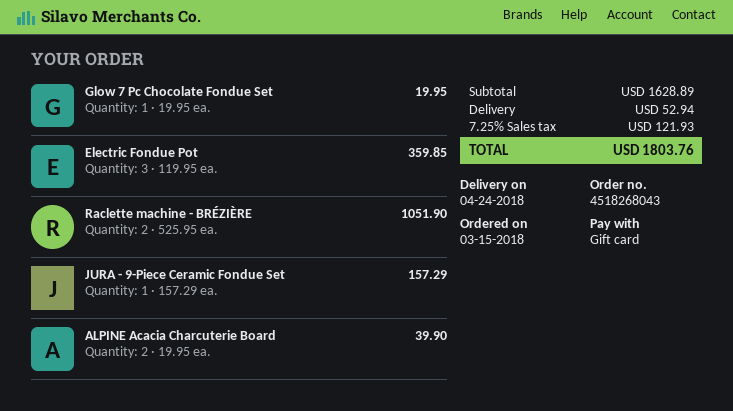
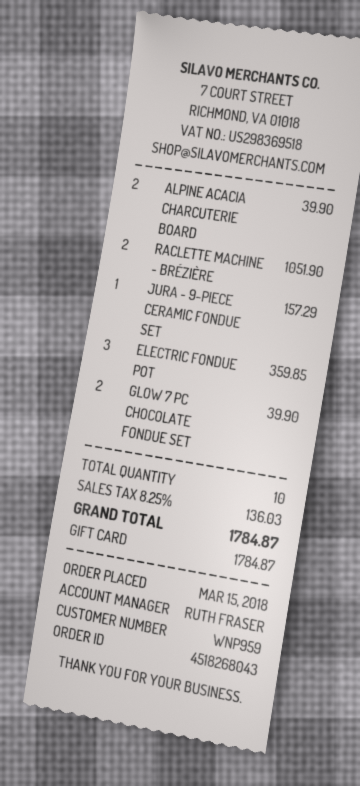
Glow 7 Pc Chocolate Fondue Set: 1 for 19.95 -> 2 for 39.90
shipping: 52.94 -> none
tax: 7.25% = 121.93 -> 8.25% = 136.03
total: 1803.76 -> 1784.87

